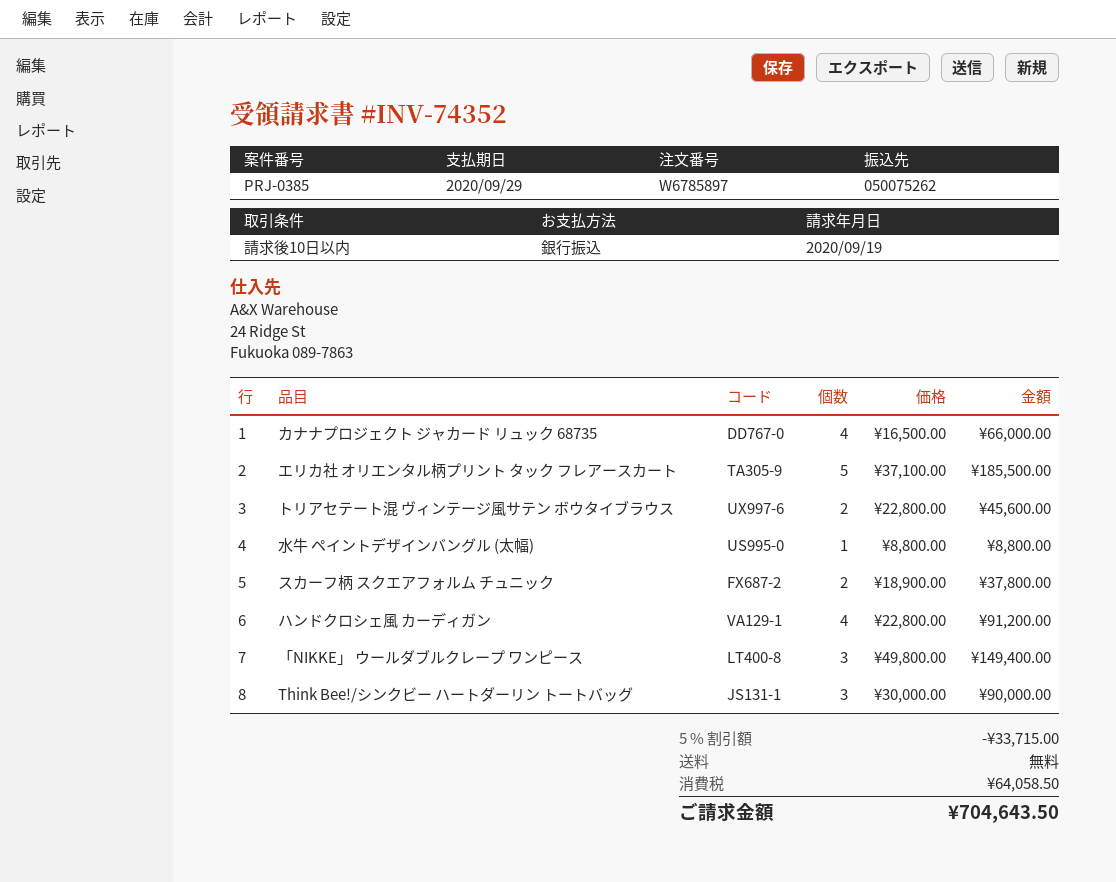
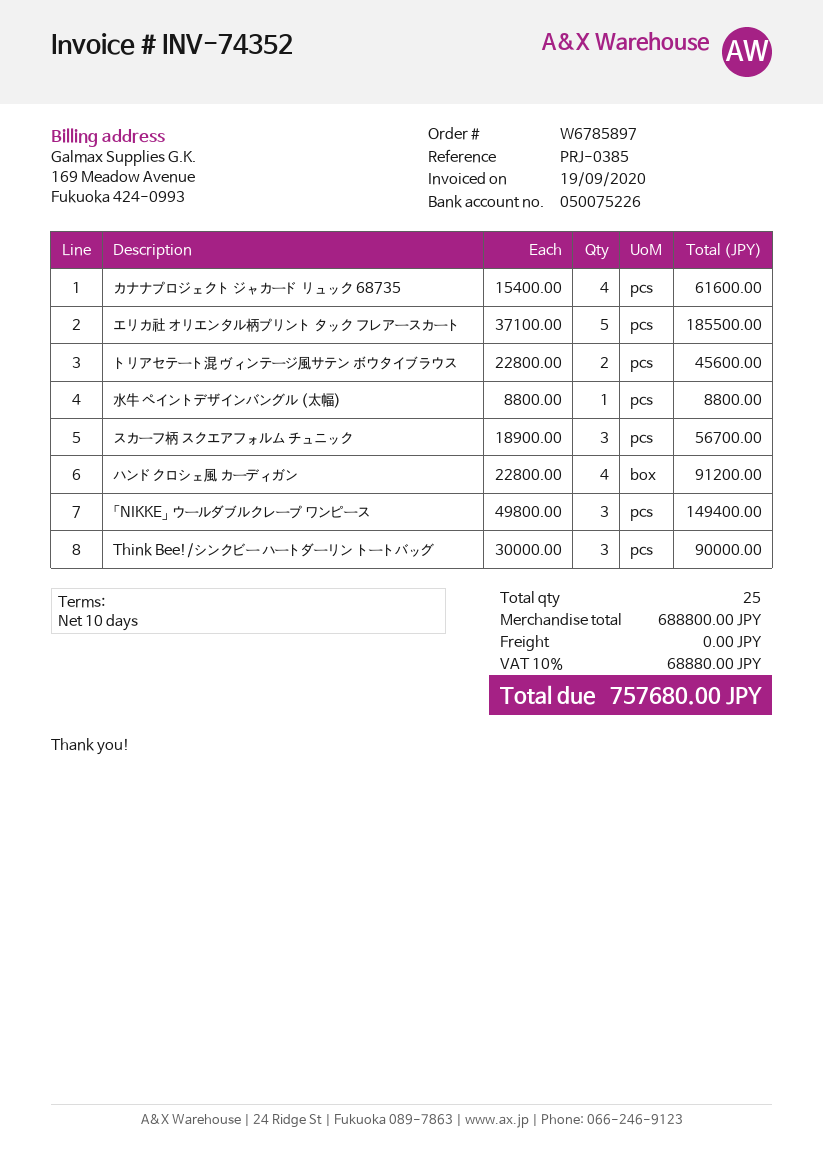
bank account: 050075262 -> 050075226
カナナプロジェクト ジャカード リュック 68735: 4 x 16500.00 = 66000.00 -> 4 x 15400.00 = 61600.00
スカーフ柄 スクエアフォルム チュニック: 2 x 18900.00 = 37800.00 -> 3 x 18900.00 = 56700.00
discount: 5% = 33715.00 -> none
tax: 64058.50 -> 68880.00
total: 704643.50 -> 757680.00

